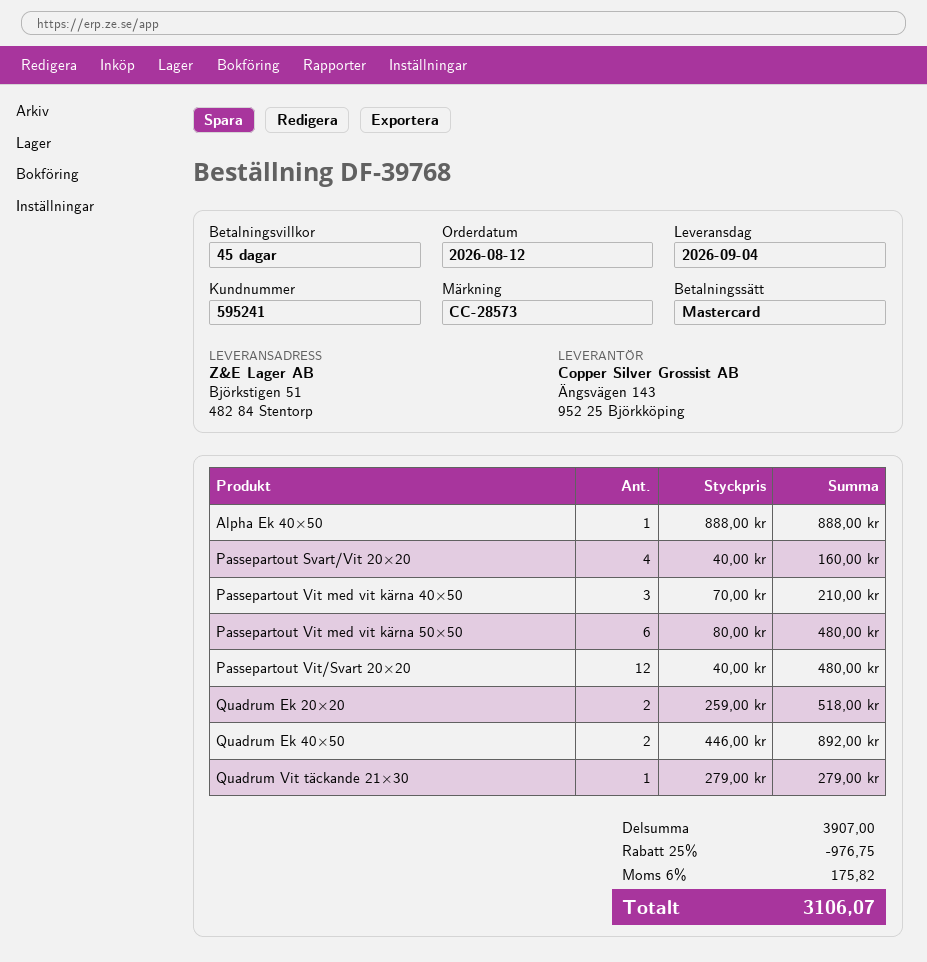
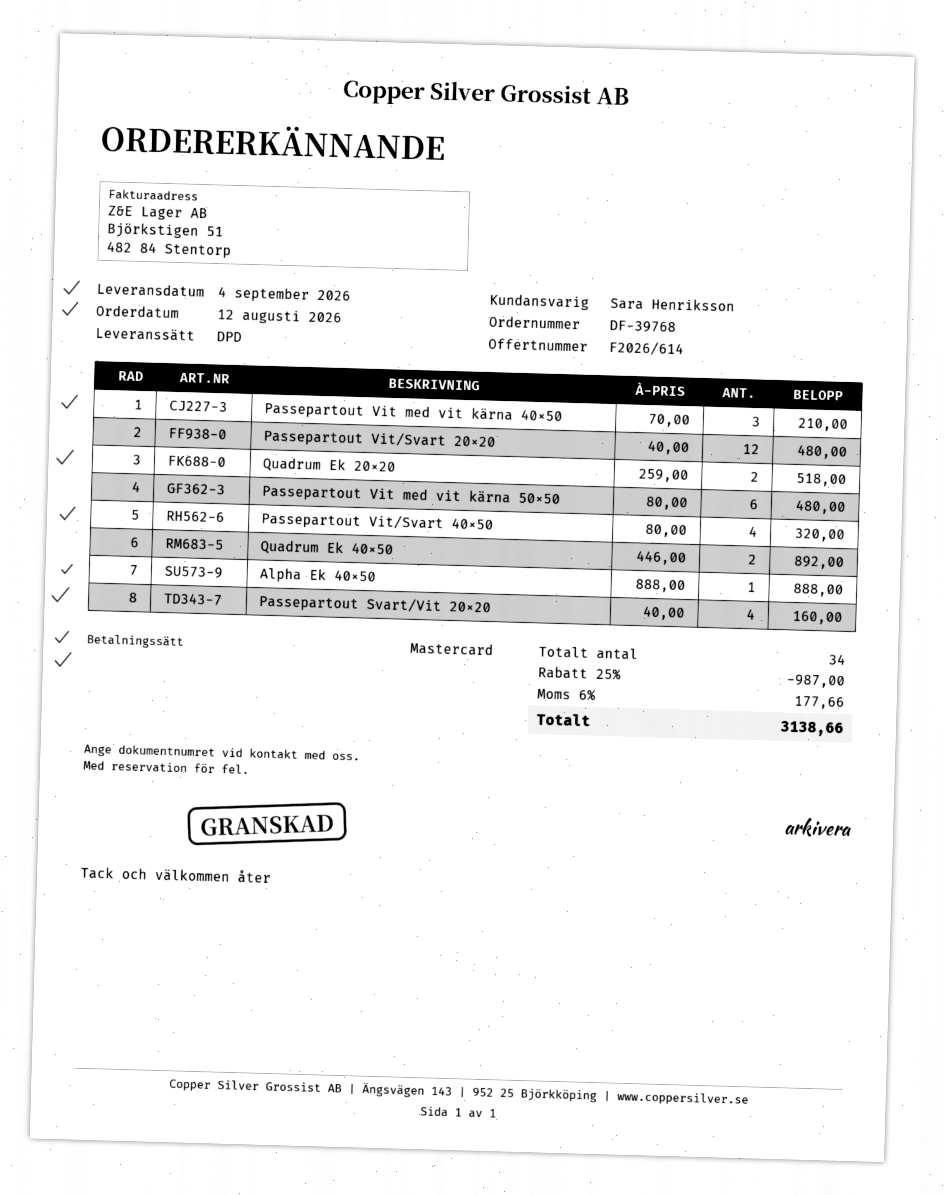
Quadrum Vit täckande 21×30: 1 x 279.00 = 279.00 -> none
Passepartout Vit/Svart 40×50: none -> 4 x 80.00 = 320.00
discount: 25% = 976.75 -> 25% = 987.00
tax: 6% = 175.82 -> 6% = 177.66
total: 3106.07 -> 3138.66

